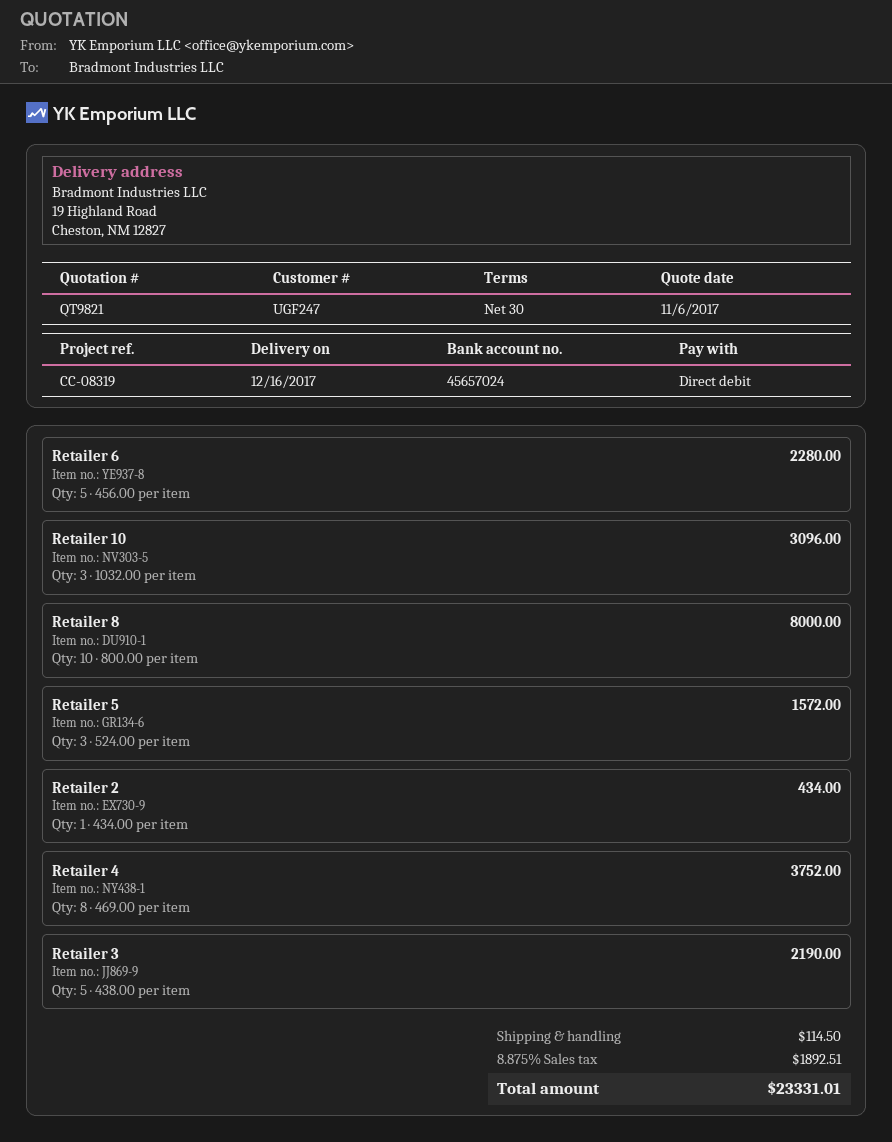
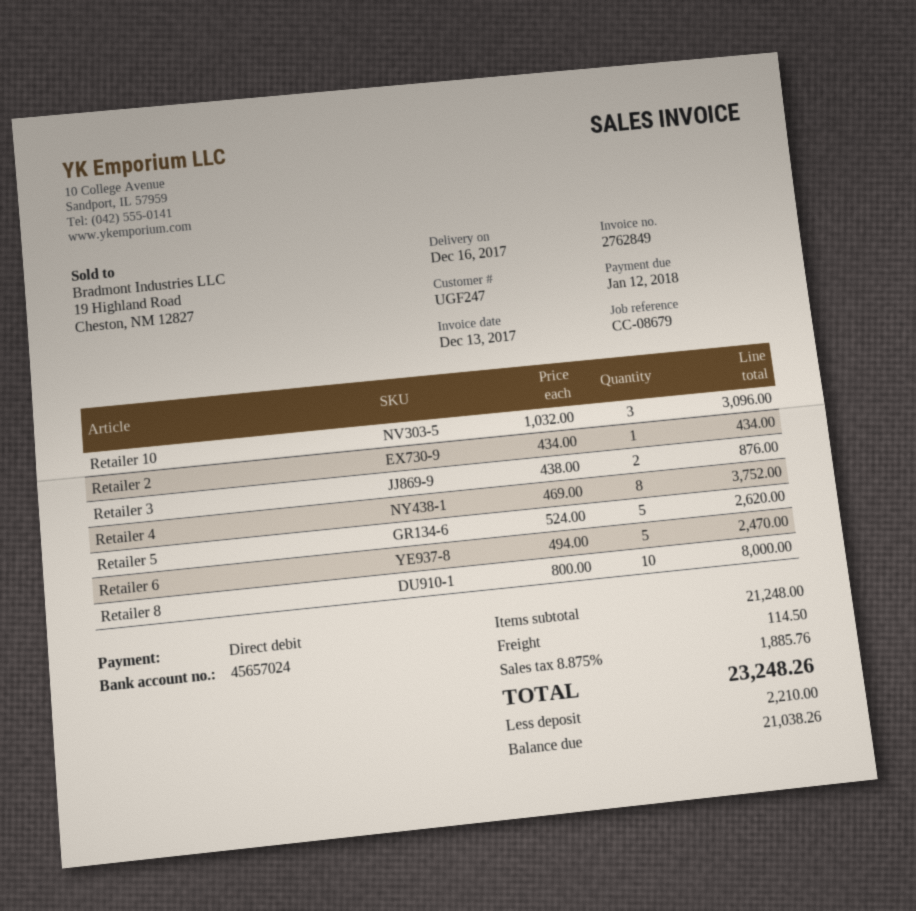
reference: CC-08319 -> CC-08679
Retailer 6: 5 x 456.00 = 2280.00 -> 5 x 494.00 = 2470.00
Retailer 5: 3 x 524.00 = 1572.00 -> 5 x 524.00 = 2620.00
Retailer 3: 5 x 438.00 = 2190.00 -> 2 x 438.00 = 876.00
tax: 8.875% = 1892.51 -> 8.875% = 1885.76
total: 23331.01 -> 23248.26

